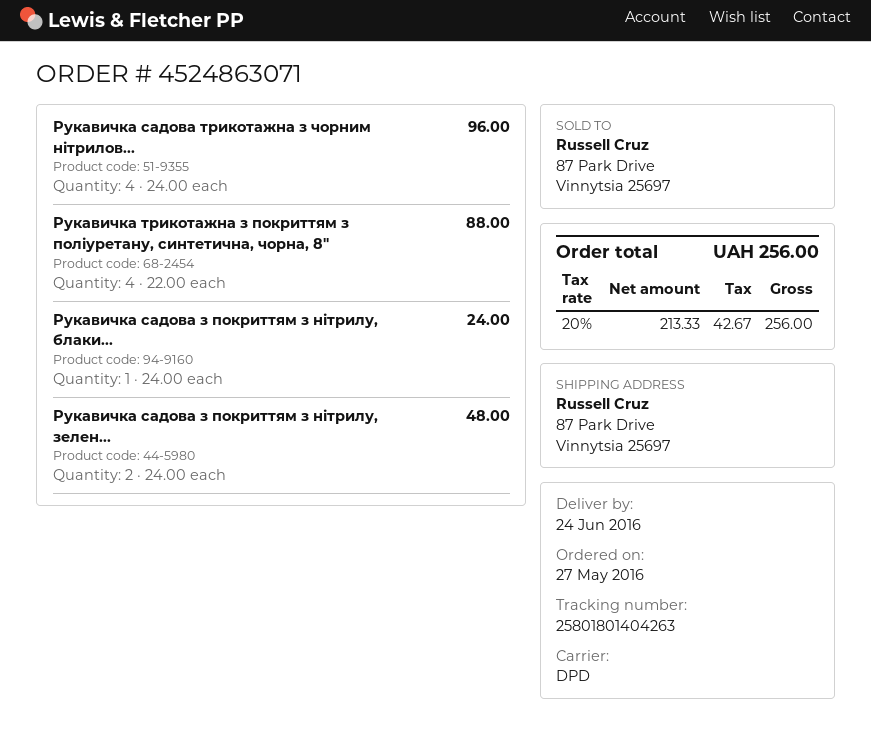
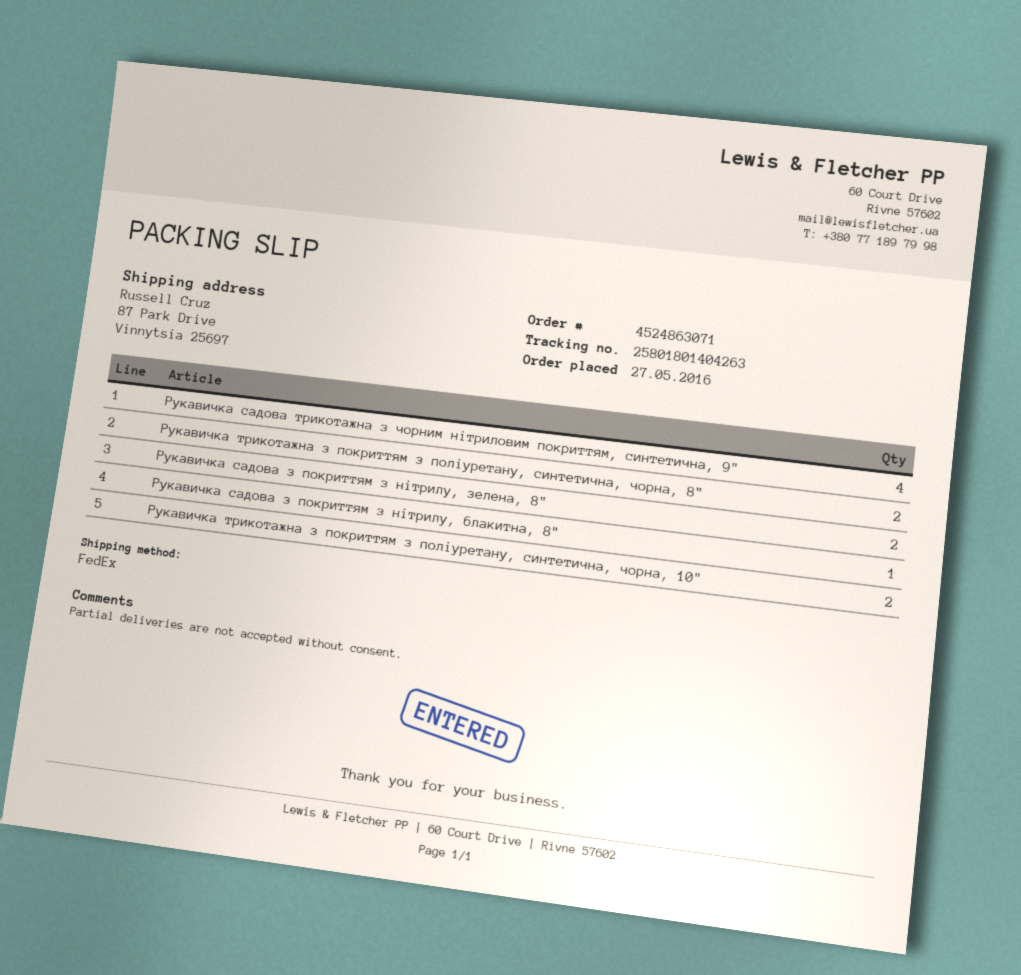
shipping method: DPD -> FedEx
Рукавичка трикотажна з покриттям з поліуретану, синтетична, чорна, 8": 4 -> 2
Рукавичка трикотажна з покриттям з поліуретану, синтетична, чорна, 10": none -> 2

